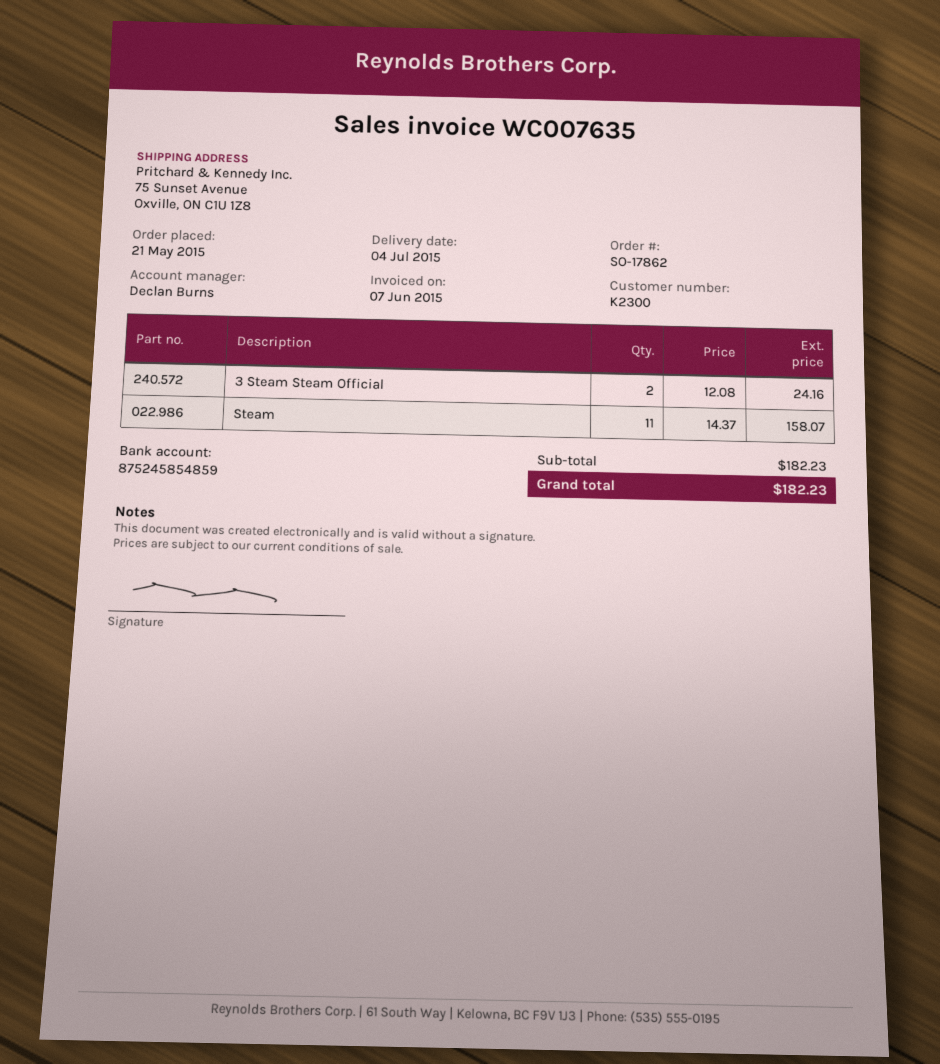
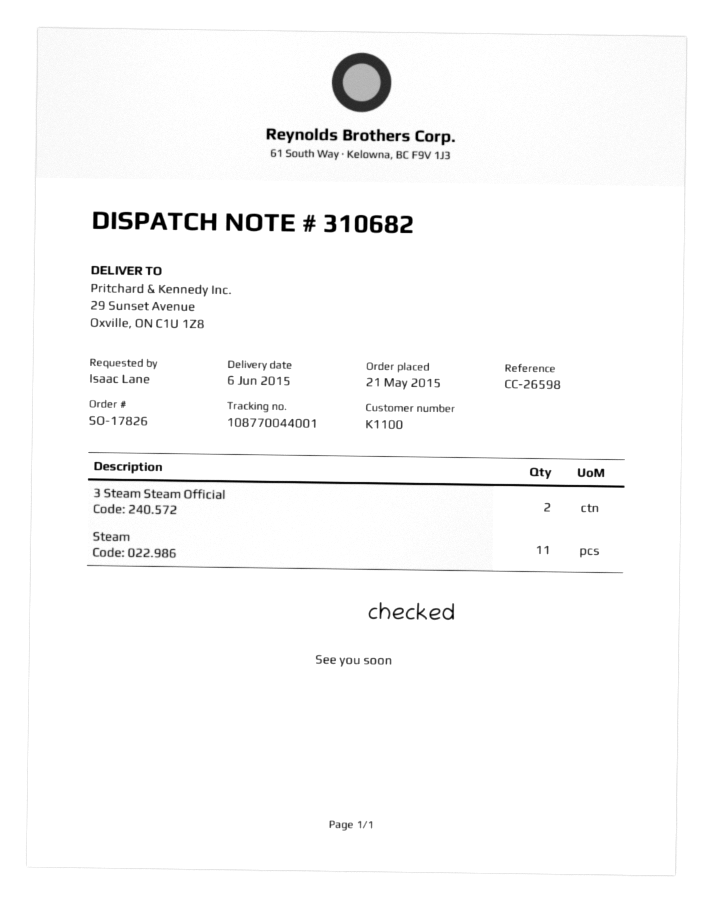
order number: SO-17862 -> SO-17826
delivery date: 2015-07-04 -> 2015-06-06
customer number: K2300 -> K1100
ship to: 75 Sunset Avenue, Oxville, ON C1U 1Z8 -> 29 Sunset Avenue, Oxville, ON C1U 1Z8

